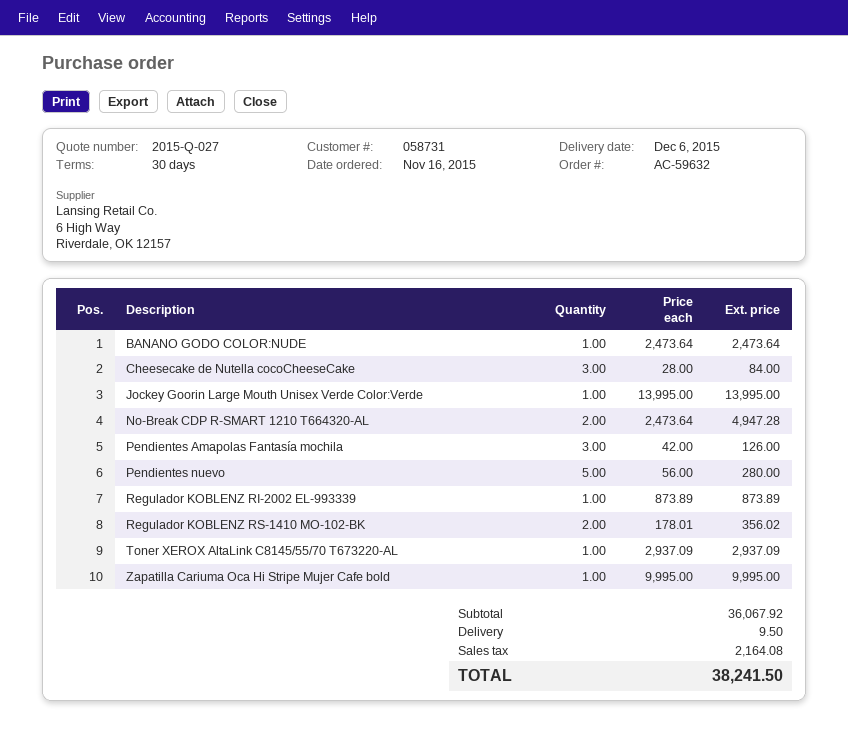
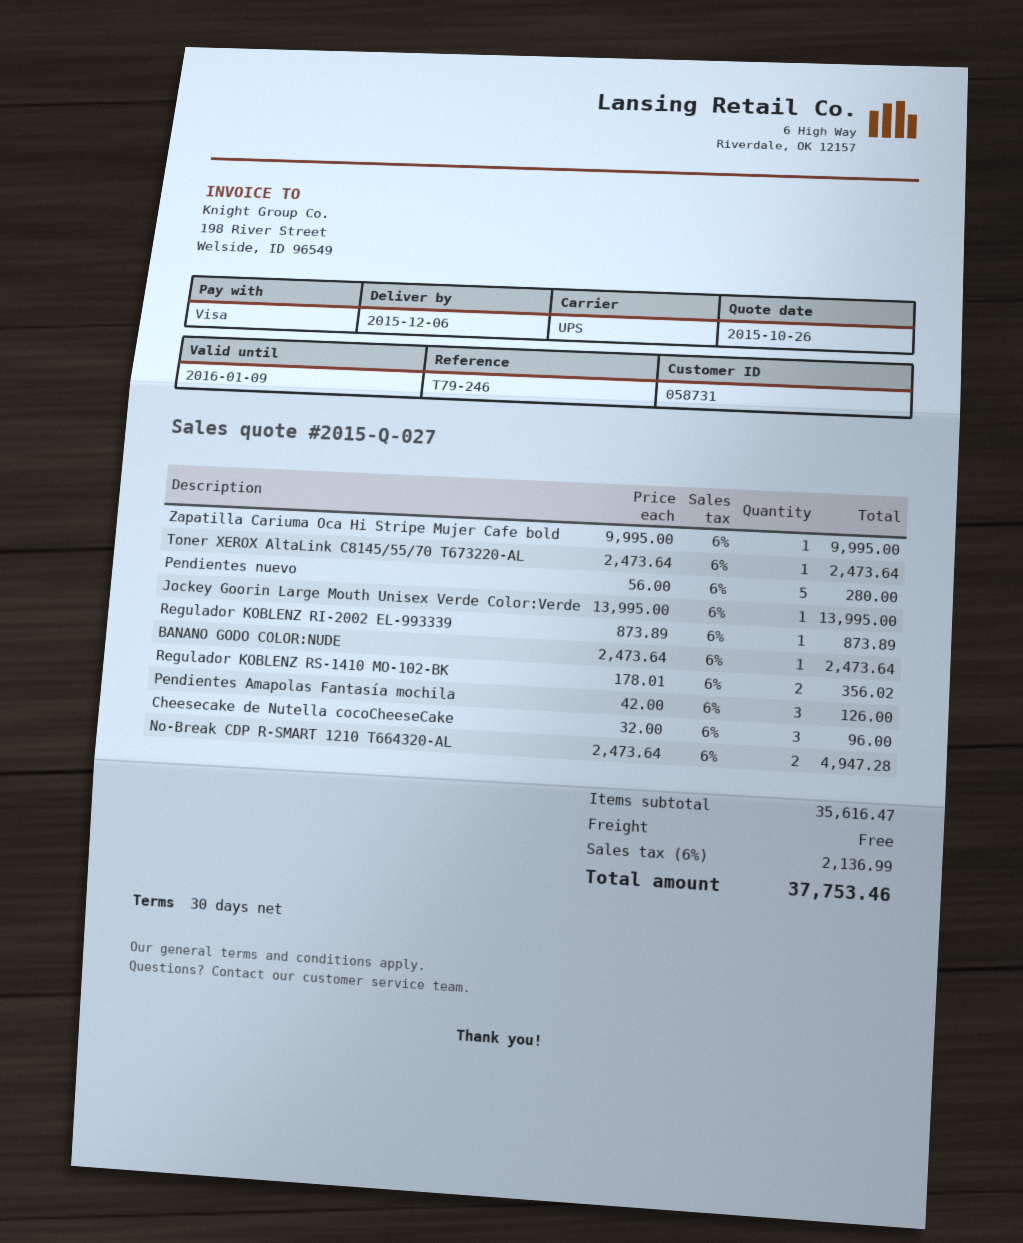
Cheesecake de Nutella cocoCheeseCake: 3 x 28.00 = 84.00 -> 3 x 32.00 = 96.00
Toner XEROX AltaLink C8145/55/70 T673220-AL: 1 x 2937.09 = 2937.09 -> 1 x 2473.64 = 2473.64
subtotal: 36067.92 -> 35616.47
shipping: 9.50 -> 0.00
tax: 2164.08 -> 2136.99
total: 38241.50 -> 37753.46

